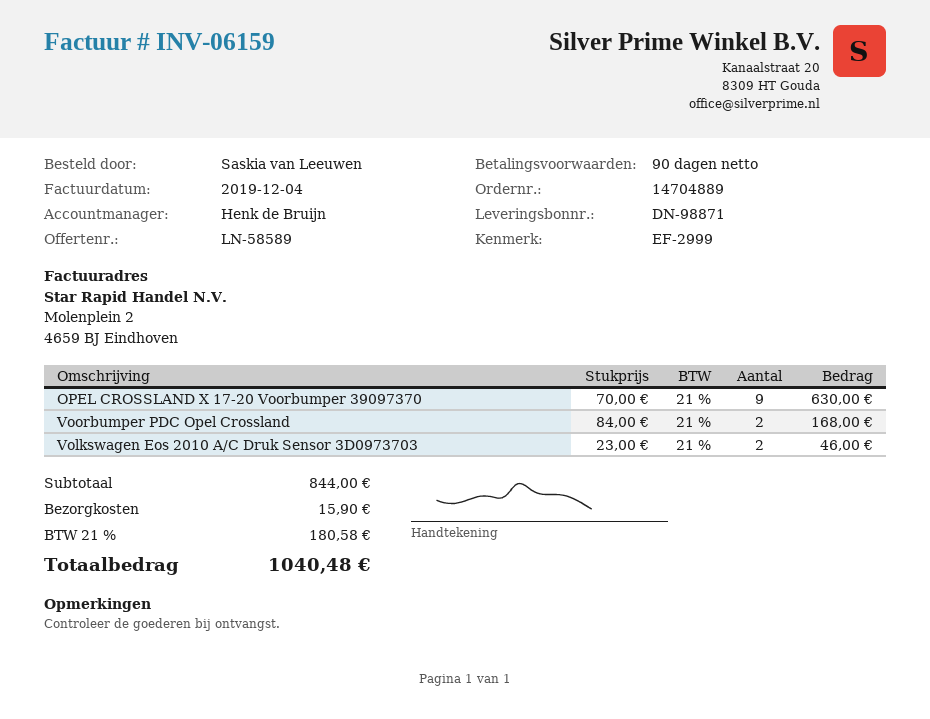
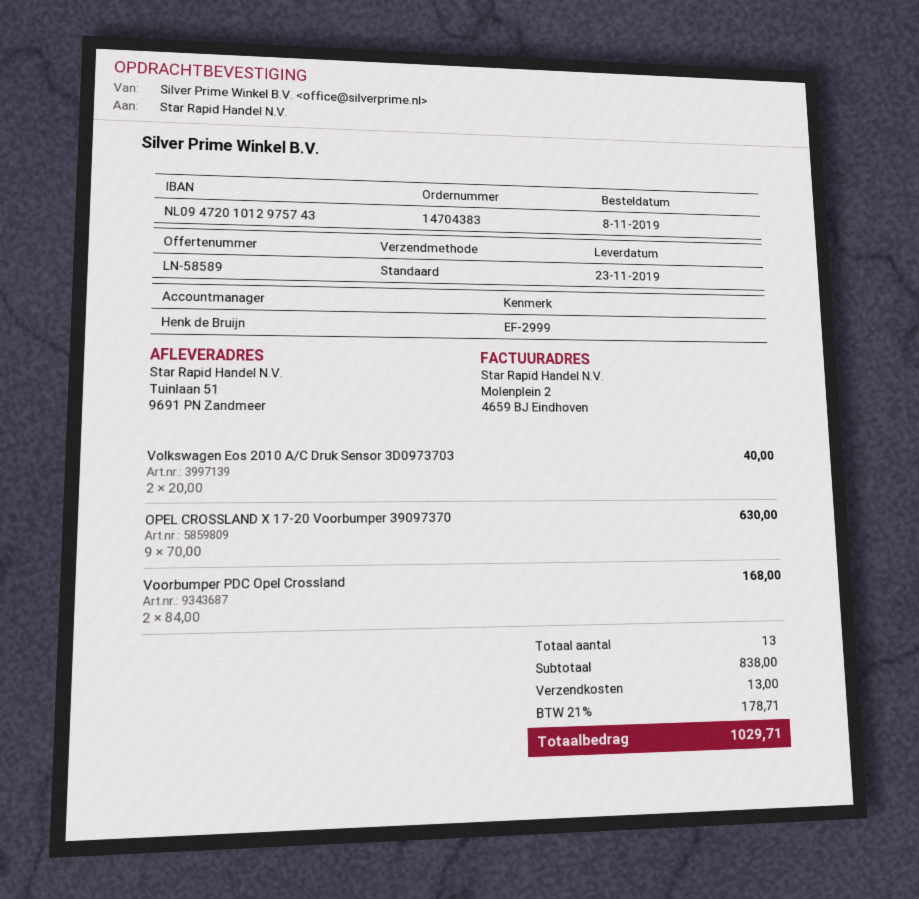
order number: 14704889 -> 14704383
Volkswagen Eos 2010 A/C Druk Sensor 3D0973703: 2 x 23.00 = 46.00 -> 2 x 20.00 = 40.00
subtotal: 844.00 -> 838.00
shipping: 15.90 -> 13.00
tax: 21% = 180.58 -> 21% = 178.71
total: 1040.48 -> 1029.71

